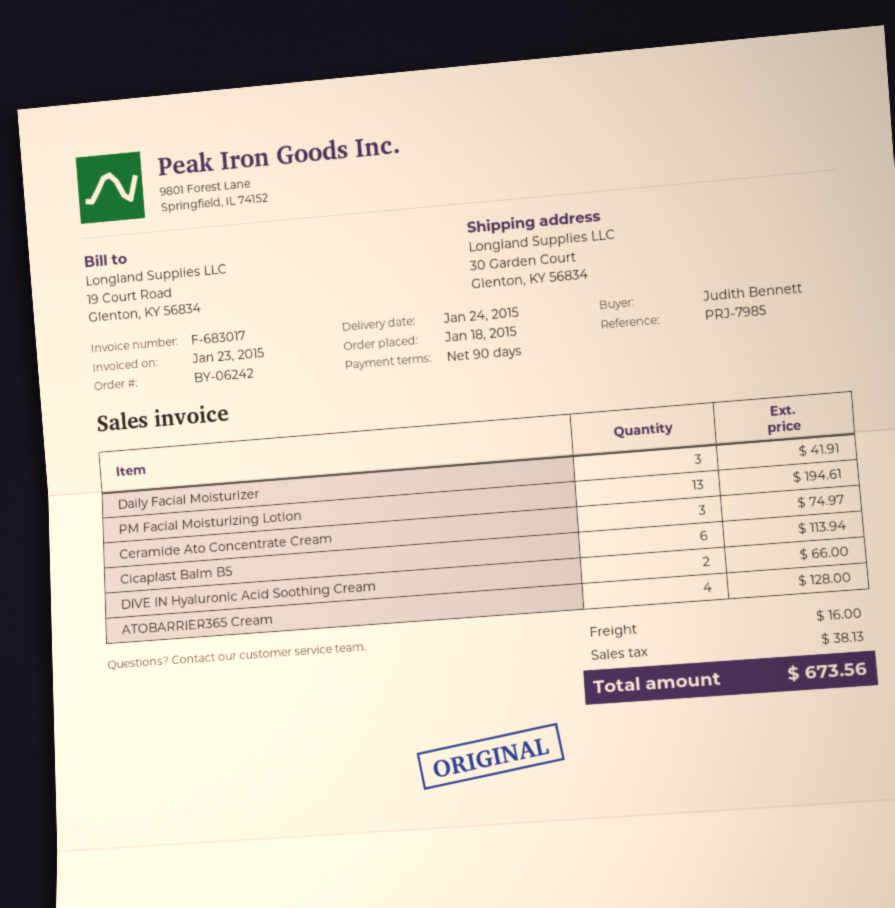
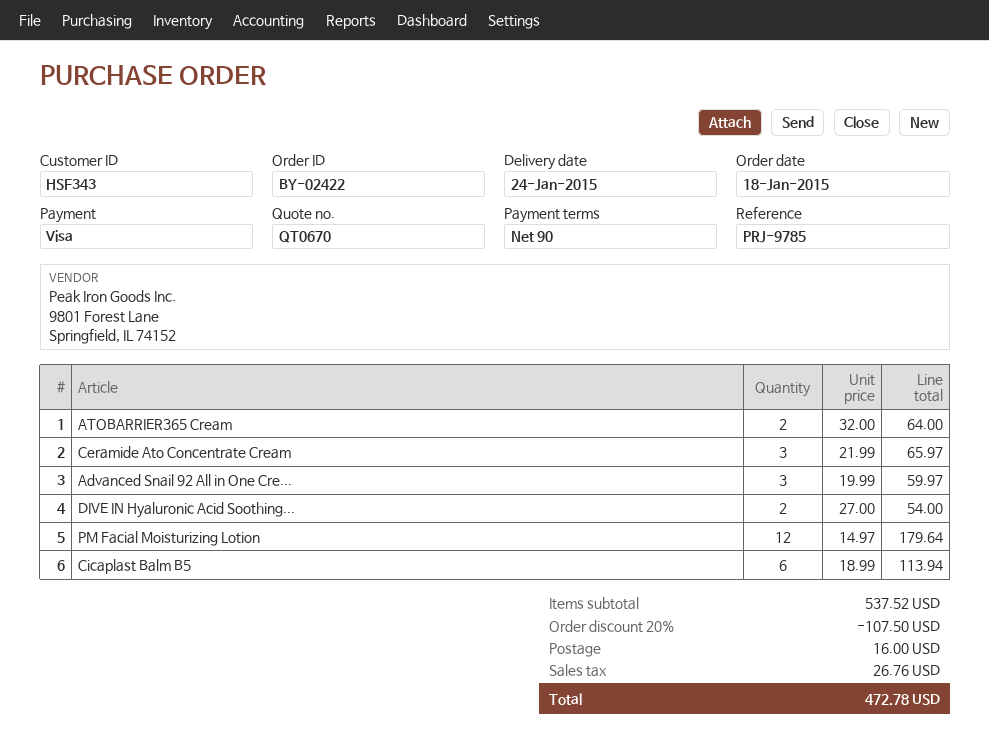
order number: BY-06242 -> BY-02422
reference: PRJ-7985 -> PRJ-9785
Daily Facial Moisturizer: 3 for 41.91 -> none
PM Facial Moisturizing Lotion: 13 for 194.61 -> 12 for 179.64
Ceramide Ato Concentrate Cream: 3 for 74.97 -> 3 for 65.97
DIVE IN Hyaluronic Acid Soothing Cream: 2 for 66.00 -> 2 for 54.00
ATOBARRIER365 Cream: 4 for 128.00 -> 2 for 64.00
Advanced Snail 92 All in One Cre...: none -> 3 for 59.97
discount: none -> 20% = 107.50
tax: 38.13 -> 26.76
total: 673.56 -> 472.78

